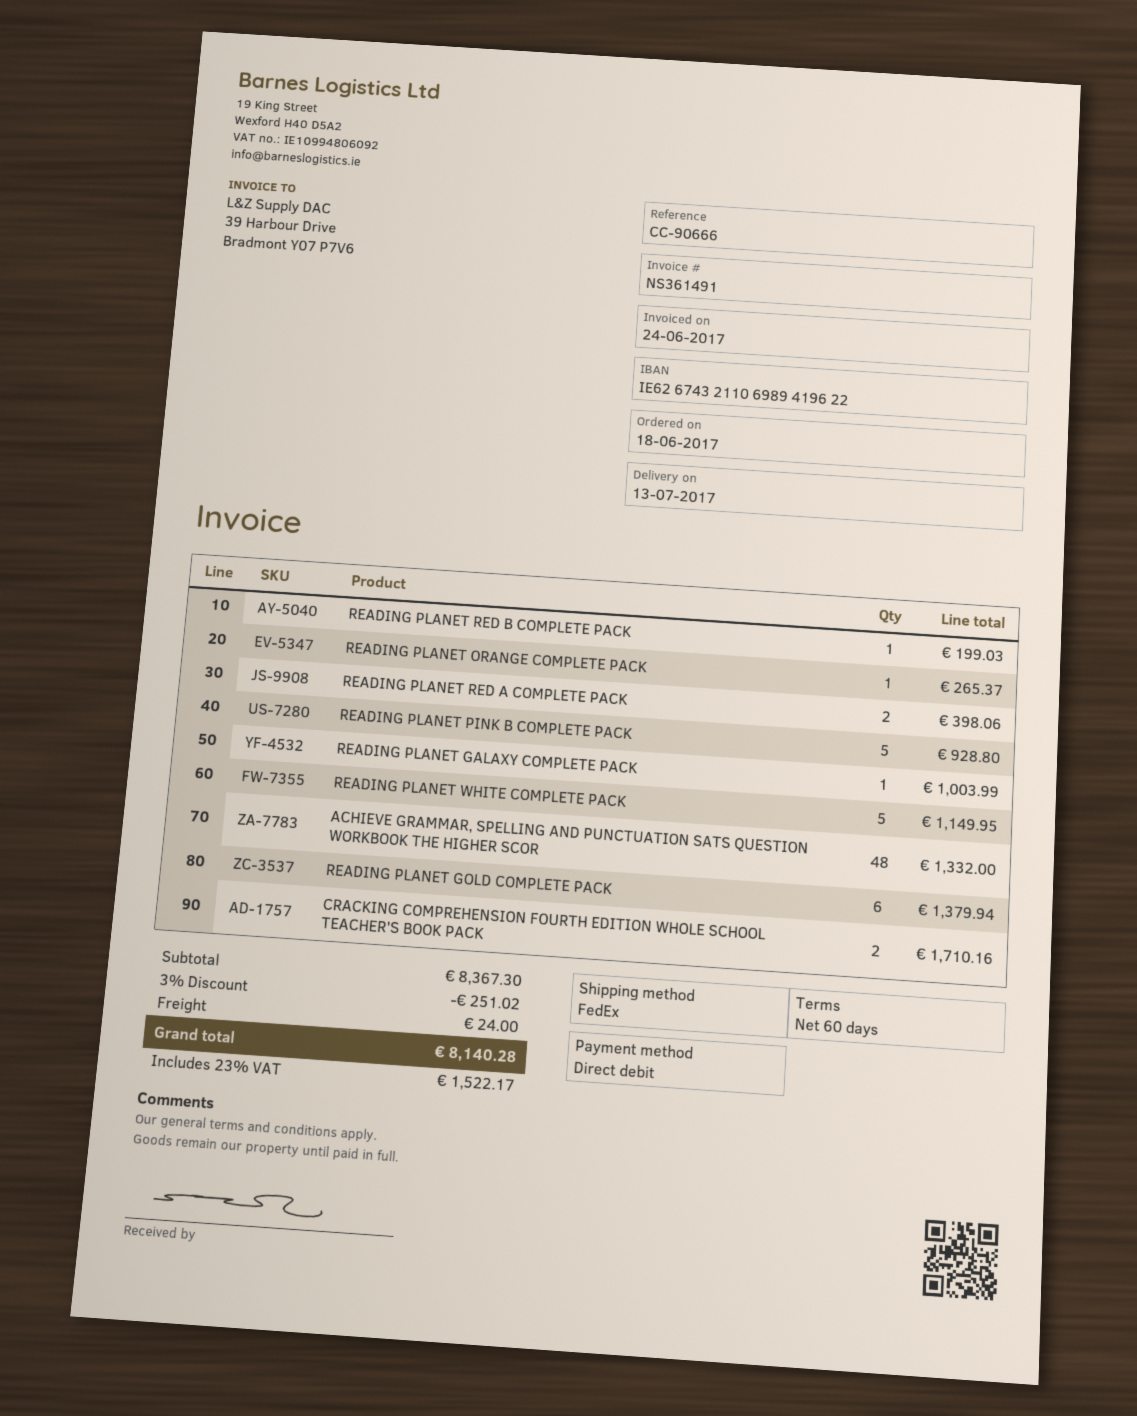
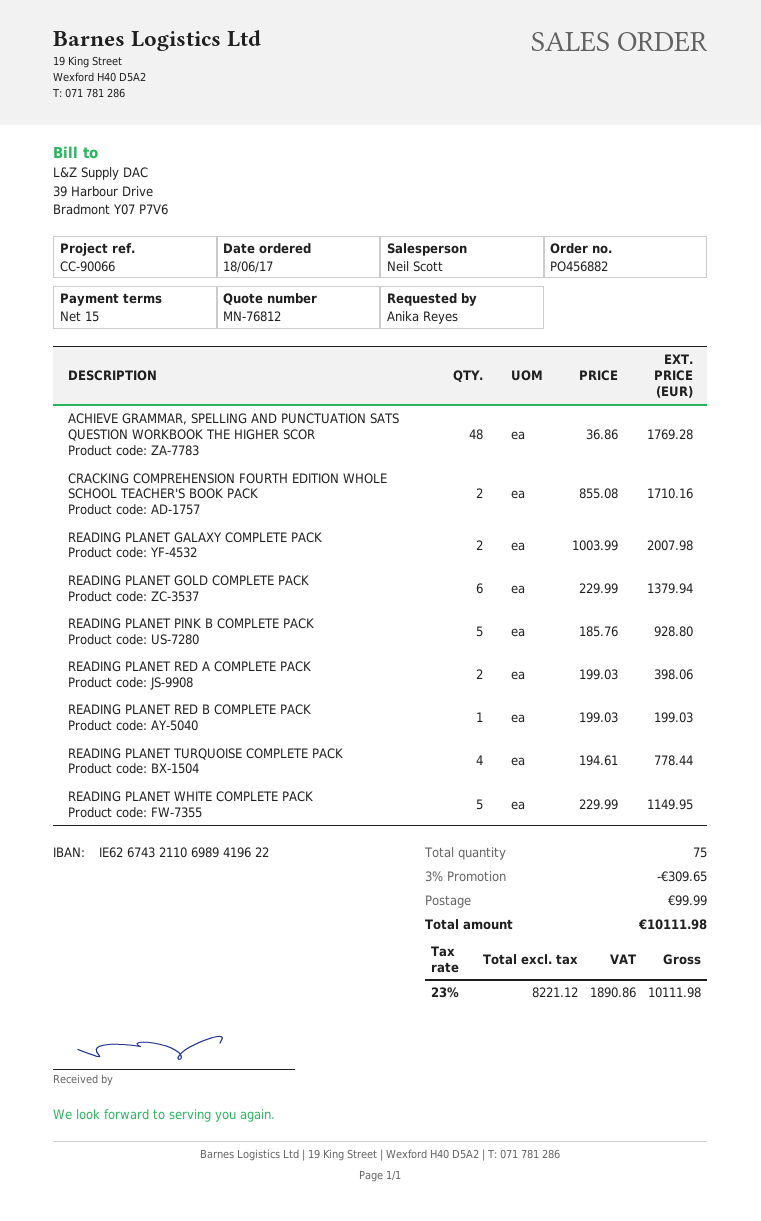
payment terms: 60 days -> 15 days
reference: CC-90666 -> CC-90066
READING PLANET ORANGE COMPLETE PACK: 1 for 265.37 -> none
READING PLANET GALAXY COMPLETE PACK: 1 for 1003.99 -> 2 for 2007.98
ACHIEVE GRAMMAR, SPELLING AND PUNCTUATION SATS QUESTION WORKBOOK THE HIGHER SCOR: 48 for 1332.00 -> 48 for 1769.28
READING PLANET TURQUOISE COMPLETE PACK: none -> 4 for 778.44
discount: 3% = 251.02 -> 3% = 309.65
shipping: 24.00 -> 99.99
tax: 23% = 1522.17 -> 23% = 1890.86
total: 8140.28 -> 10111.98

